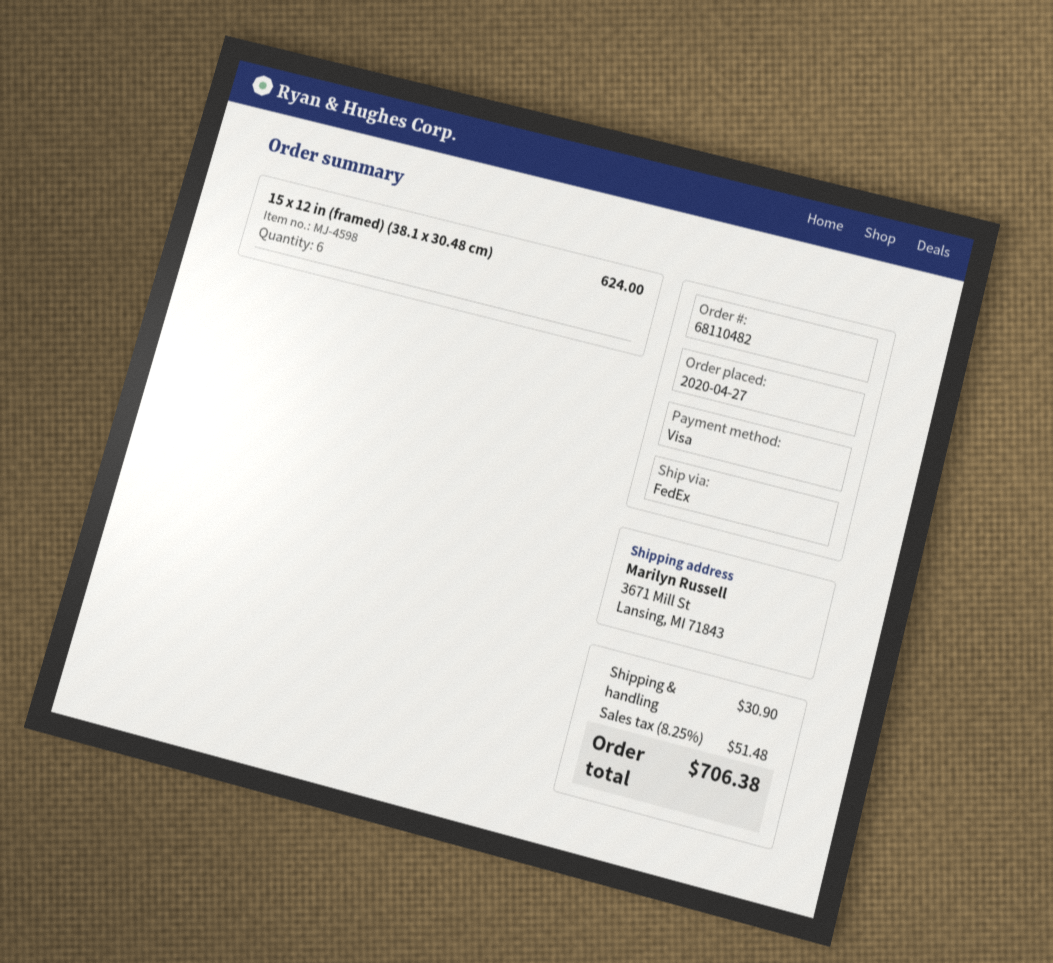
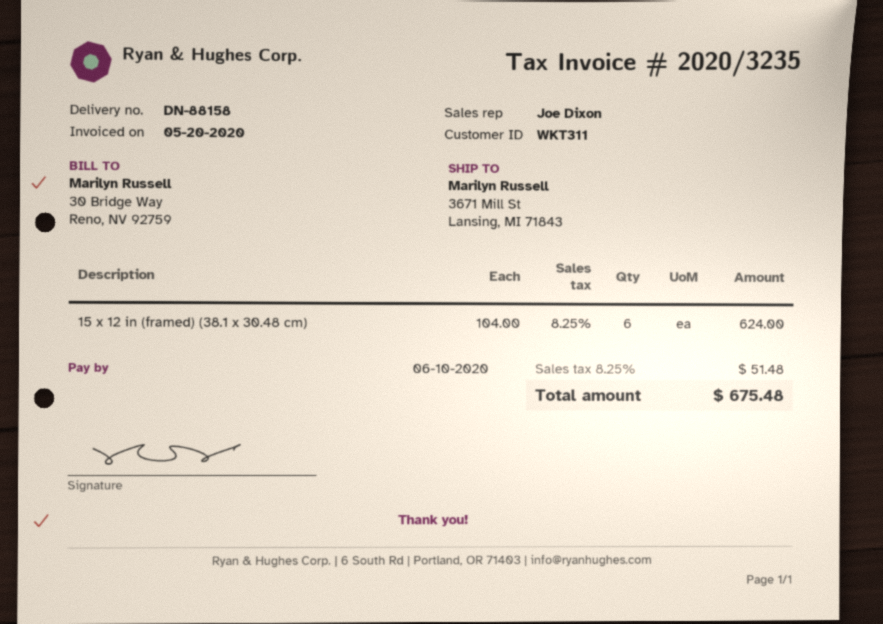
shipping: 30.90 -> none
total: 706.38 -> 675.48

